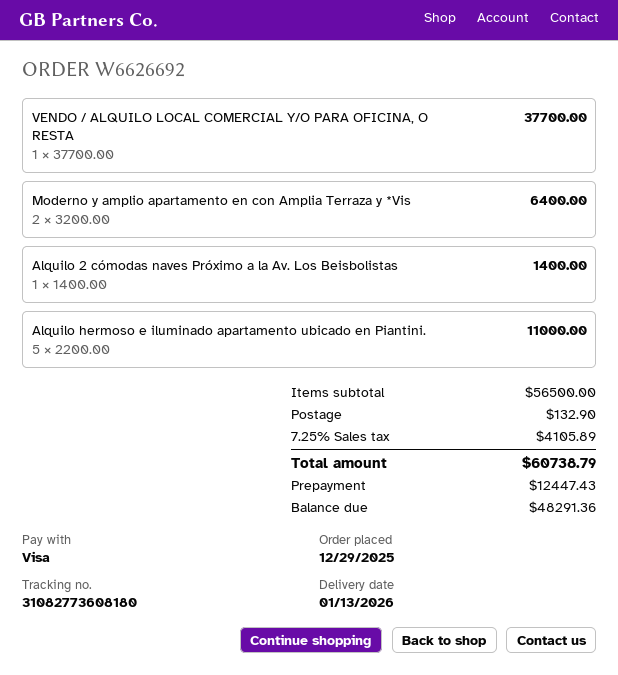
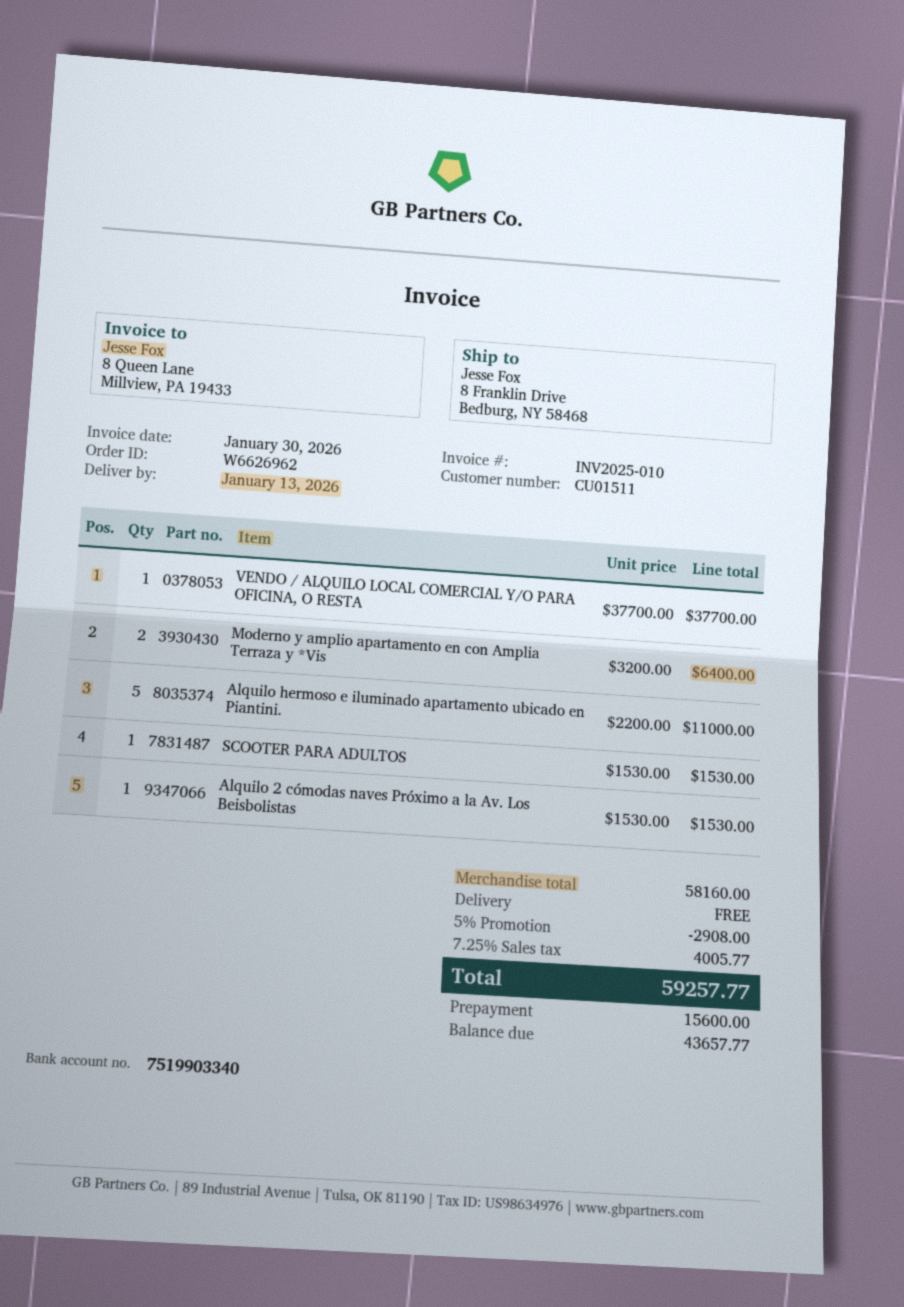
order number: W6626692 -> W6626962
Alquilo 2 cómodas naves Próximo a la Av. Los Beisbolistas: 1 x 1400.00 = 1400.00 -> 1 x 1530.00 = 1530.00
SCOOTER PARA ADULTOS: none -> 1 x 1530.00 = 1530.00
subtotal: 56500.00 -> 58160.00
discount: none -> 5% = 2908.00
shipping: 132.90 -> 0.00
tax: 7.25% = 4105.89 -> 7.25% = 4005.77
total: 60738.79 -> 59257.77
deposit: 12447.43 -> 15600.00
balance: 48291.36 -> 43657.77

